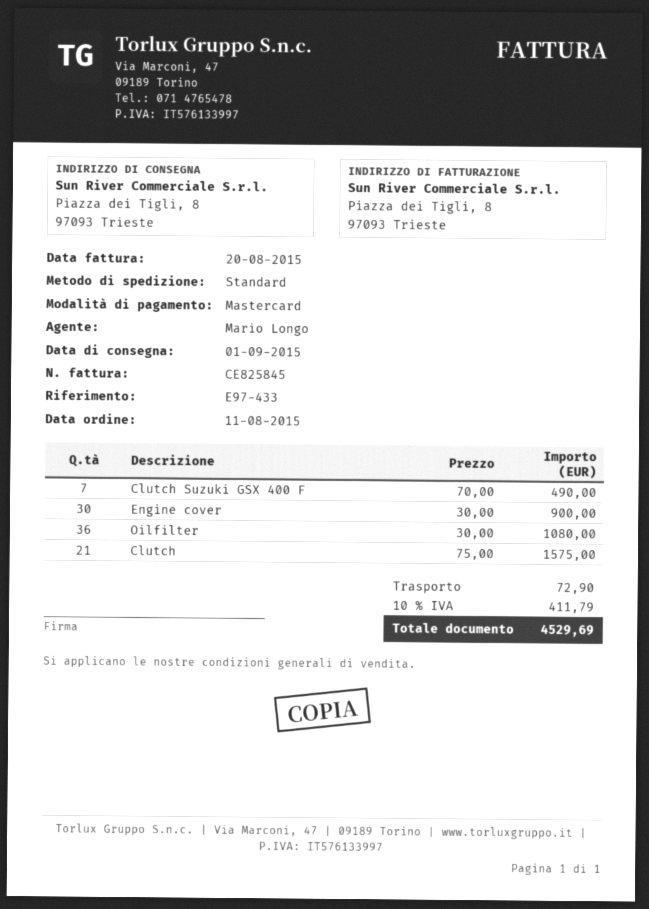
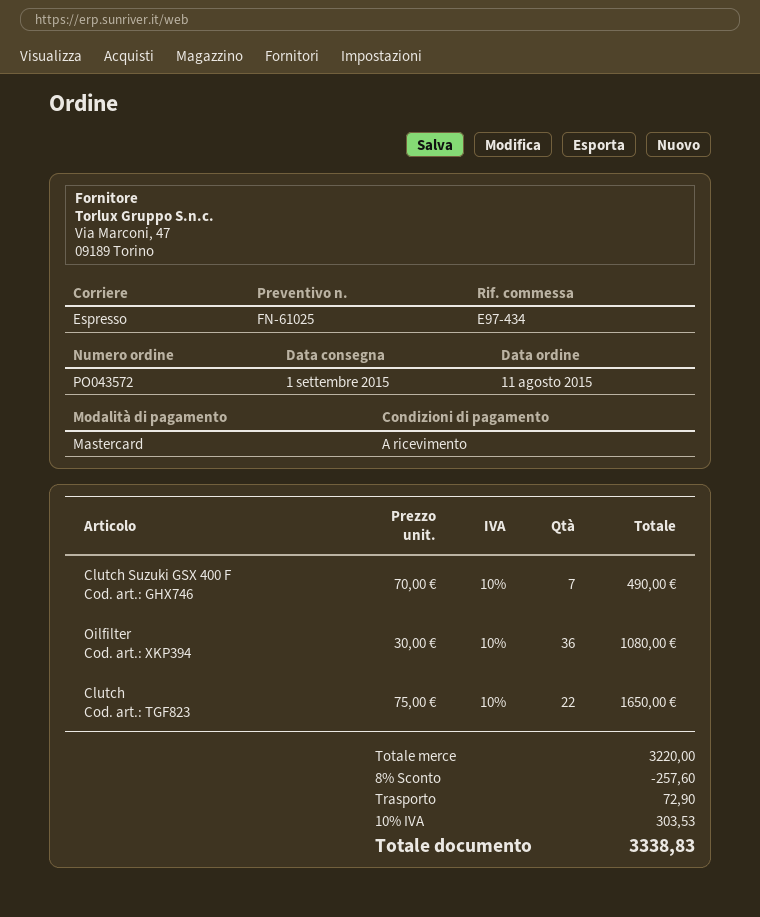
reference: E97-433 -> E97-434
shipping method: standard -> express
Engine cover: 30 x 30.00 = 900.00 -> none
Clutch: 21 x 75.00 = 1575.00 -> 22 x 75.00 = 1650.00
discount: none -> 8% = 257.60
tax: 10% = 411.79 -> 10% = 303.53
total: 4529.69 -> 3338.83

